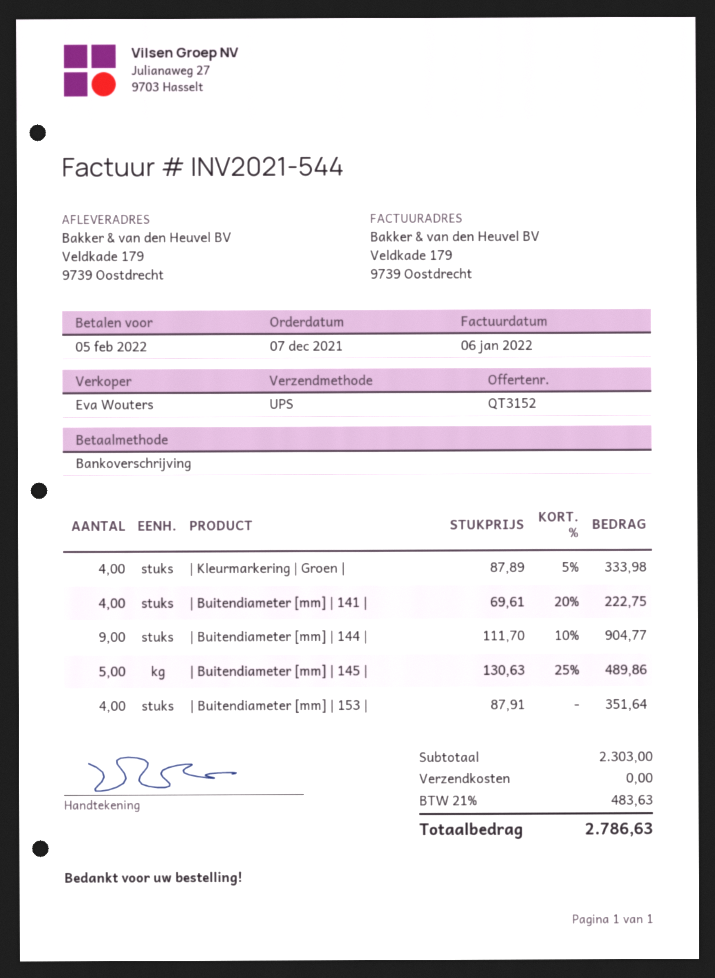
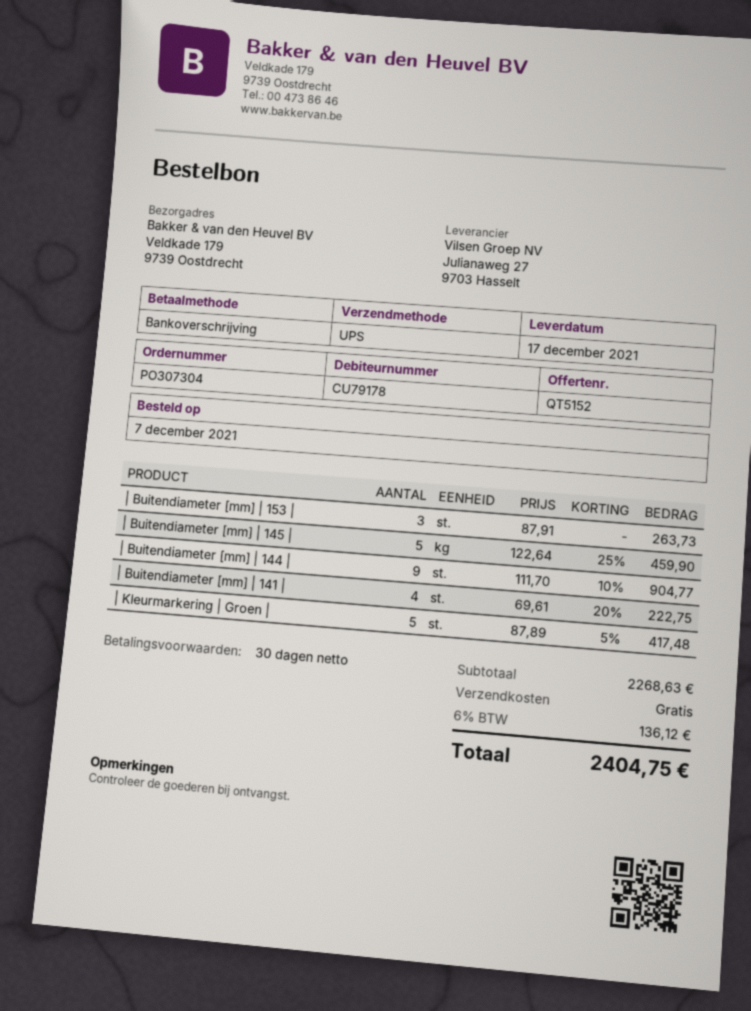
quote number: QT3152 -> QT5152
| Kleurmarkering | Groen |: 4 x 87.89 - 5% = 333.98 -> 5 x 87.89 - 5% = 417.48
| Buitendiameter [mm] | 145 |: 5 x 130.63 - 25% = 489.86 -> 5 x 122.64 - 25% = 459.90
| Buitendiameter [mm] | 153 |: 4 x 87.91 = 351.64 -> 3 x 87.91 = 263.73
subtotal: 2303.00 -> 2268.63
tax: 21% = 483.63 -> 6% = 136.12
total: 2786.63 -> 2404.75

